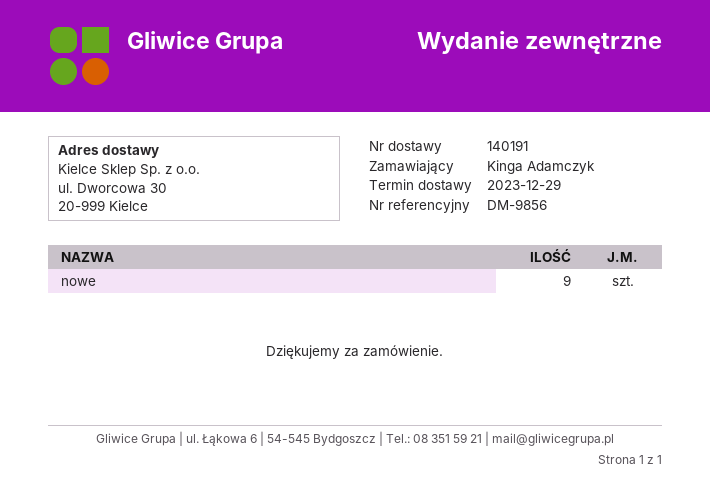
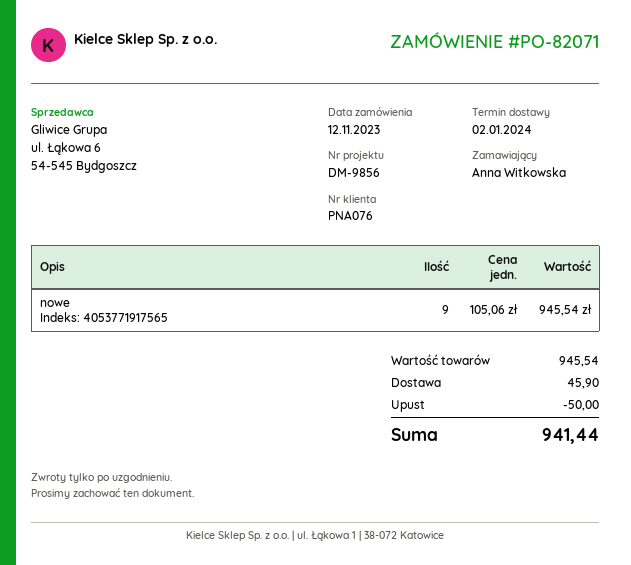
delivery date: 2023-12-29 -> 2024-01-02
ordered by: Kinga Adamczyk -> Anna Witkowska

